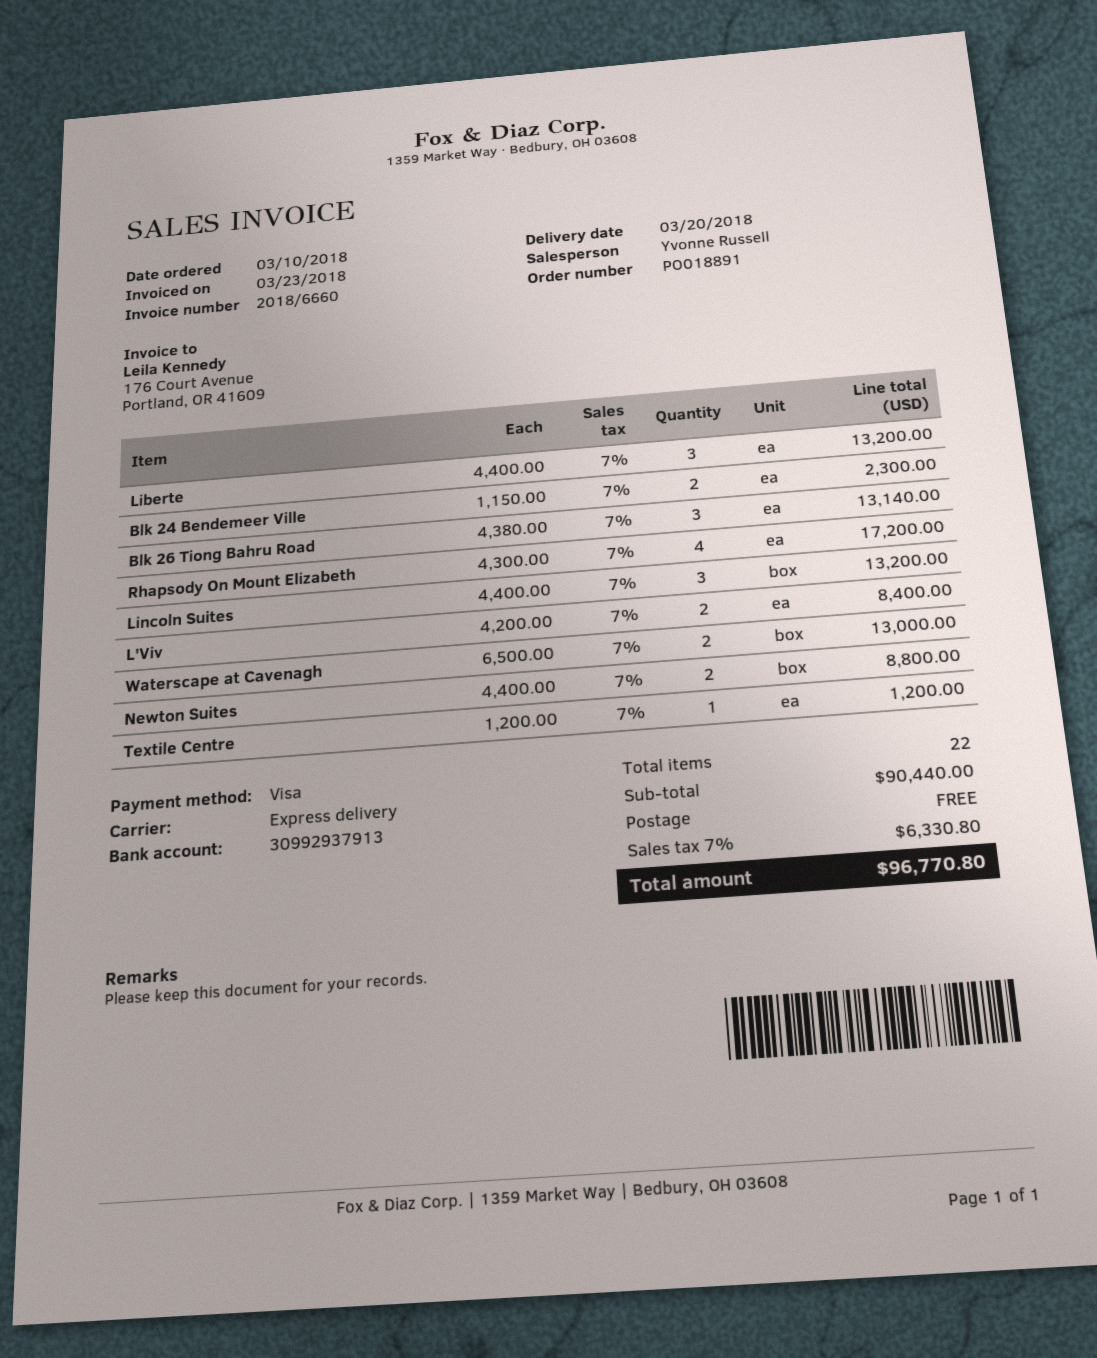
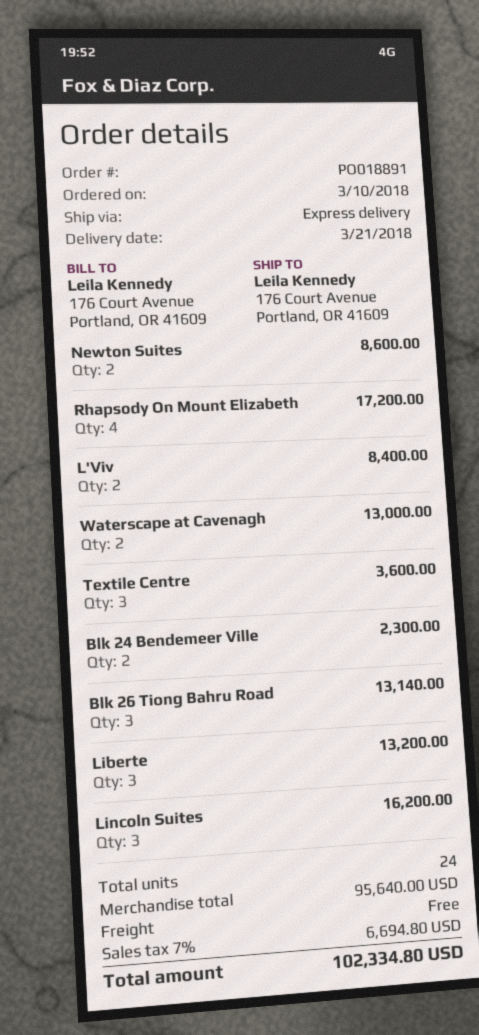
delivery date: 2018-03-20 -> 2018-03-21
Lincoln Suites: 3 for 13200.00 -> 3 for 16200.00
Newton Suites: 2 for 8800.00 -> 2 for 8600.00
Textile Centre: 1 for 1200.00 -> 3 for 3600.00
total quantity: 22 -> 24
subtotal: 90440.00 -> 95640.00
tax: 7% = 6330.80 -> 7% = 6694.80
total: 96770.80 -> 102334.80

